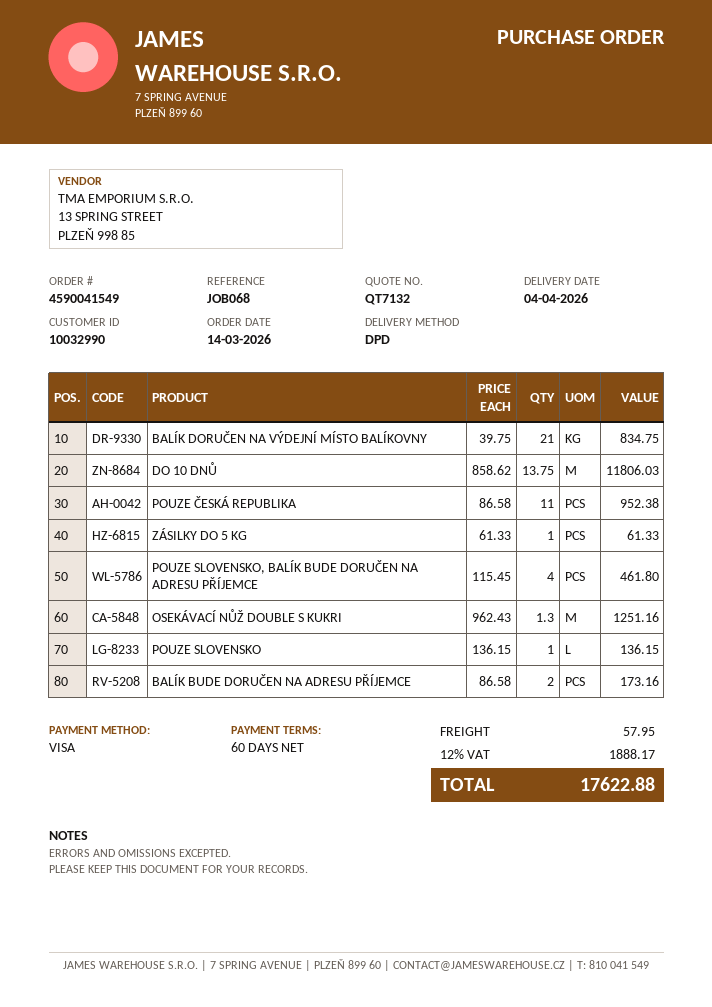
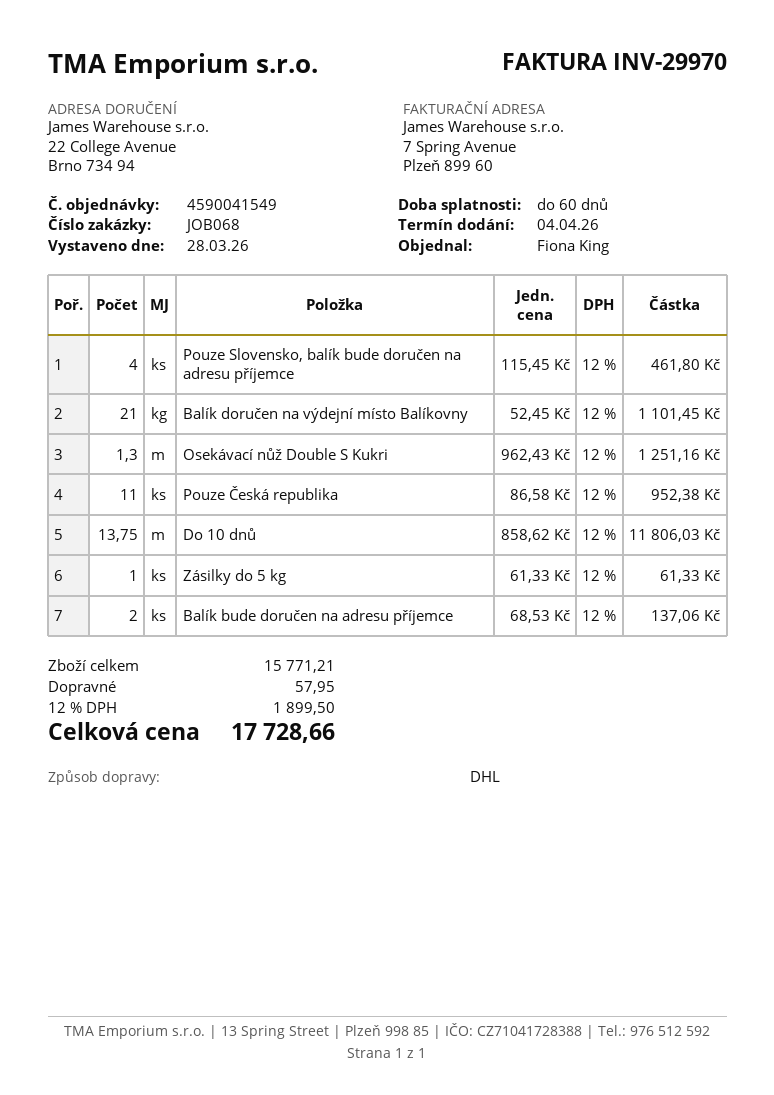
shipping method: DPD -> DHL
BALÍK DORUČEN NA VÝDEJNÍ MÍSTO BALÍKOVNY: 21 x 39.75 = 834.75 -> 21 x 52.45 = 1101.45
POUZE SLOVENSKO: 1 x 136.15 = 136.15 -> none
BALÍK BUDE DORUČEN NA ADRESU PŘÍJEMCE: 2 x 86.58 = 173.16 -> 2 x 68.53 = 137.06
tax: 12% = 1888.17 -> 12% = 1899.50
total: 17622.88 -> 17728.66

